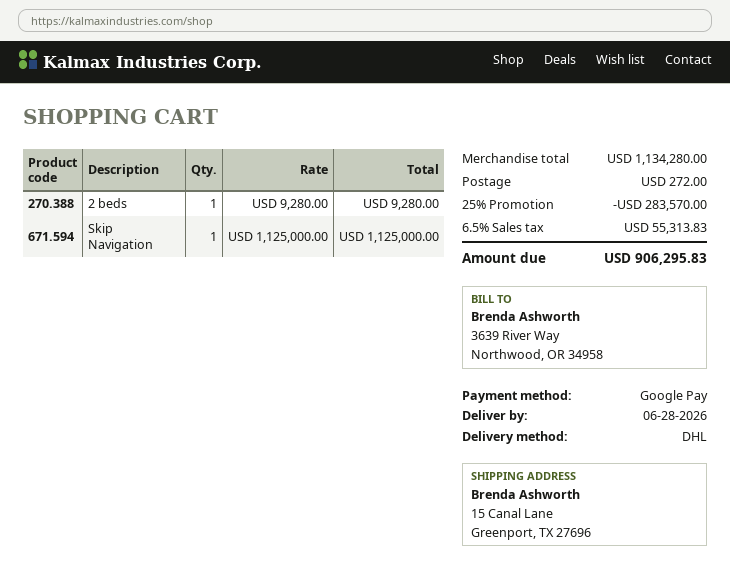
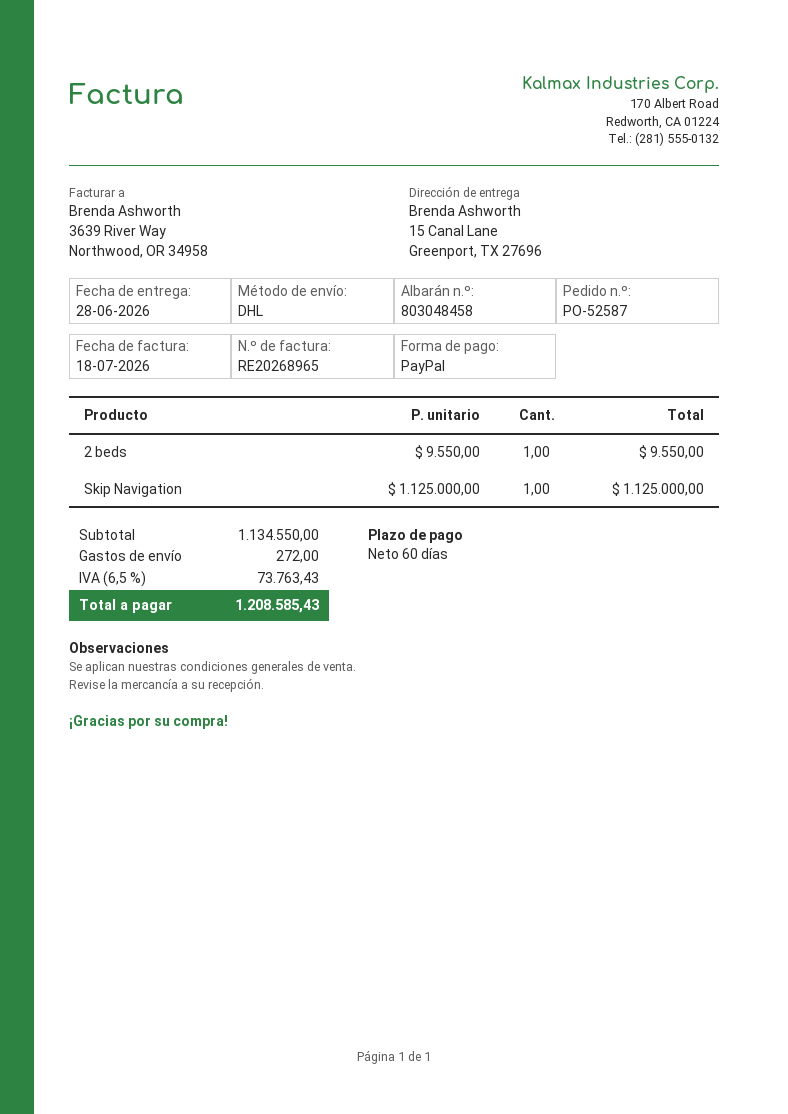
payment method: Google Pay -> PayPal
2 beds: 1 x 9280.00 = 9280.00 -> 1 x 9550.00 = 9550.00
subtotal: 1134280.00 -> 1134550.00
discount: 25% = 283570.00 -> none
tax: 6.5% = 55313.83 -> 6.5% = 73763.43
total: 906295.83 -> 1208585.43

